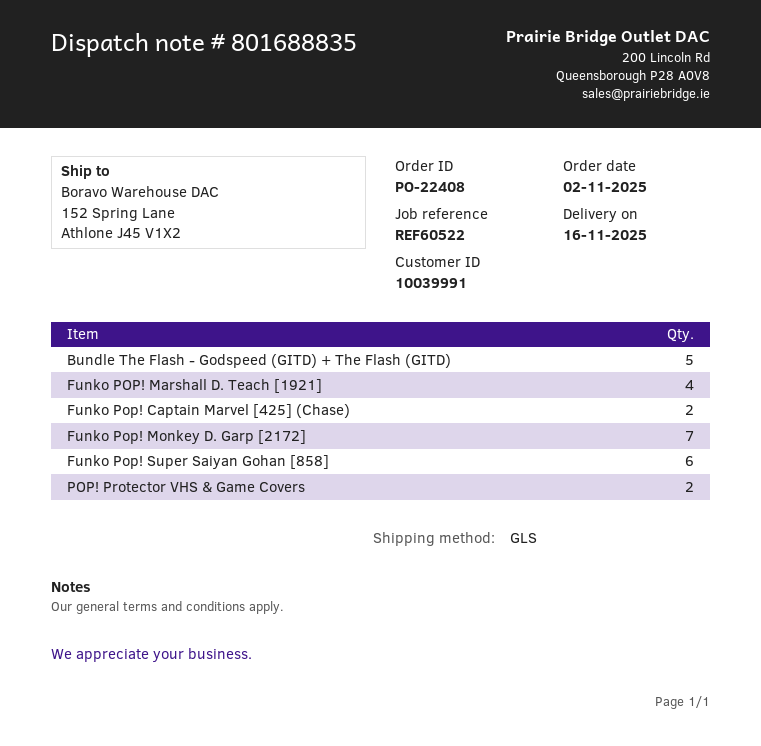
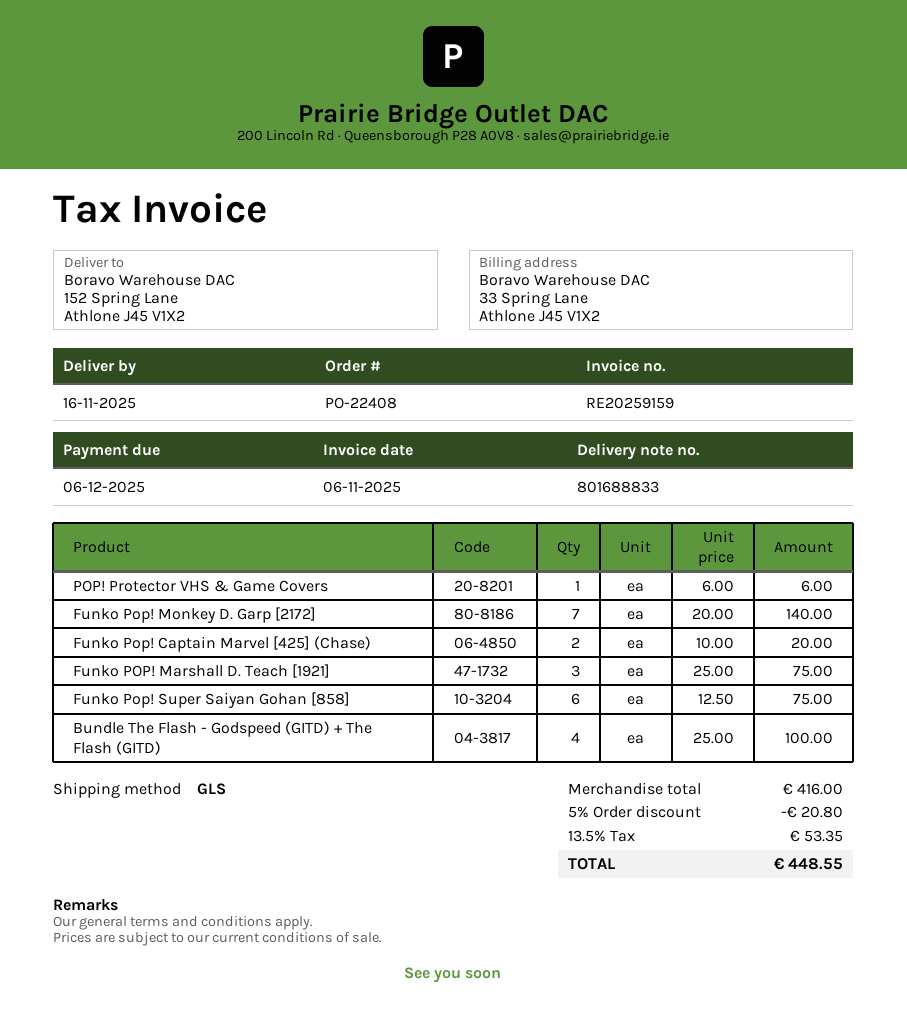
delivery note number: 801688835 -> 801688833
Bundle The Flash - Godspeed (GITD) + The Flash (GITD): 5 -> 4
Funko POP! Marshall D. Teach [1921]: 4 -> 3
POP! Protector VHS & Game Covers: 2 -> 1

